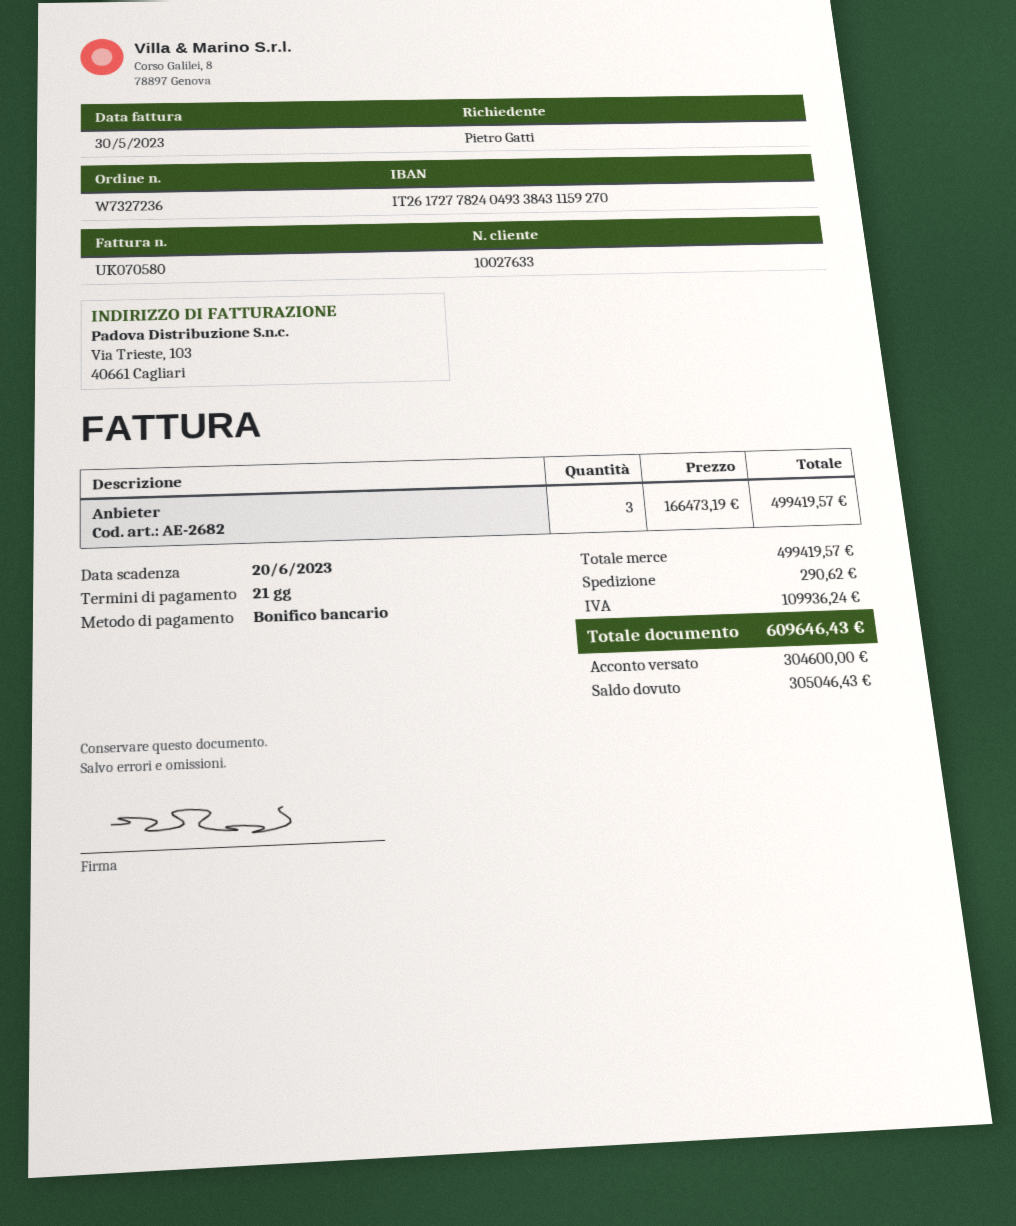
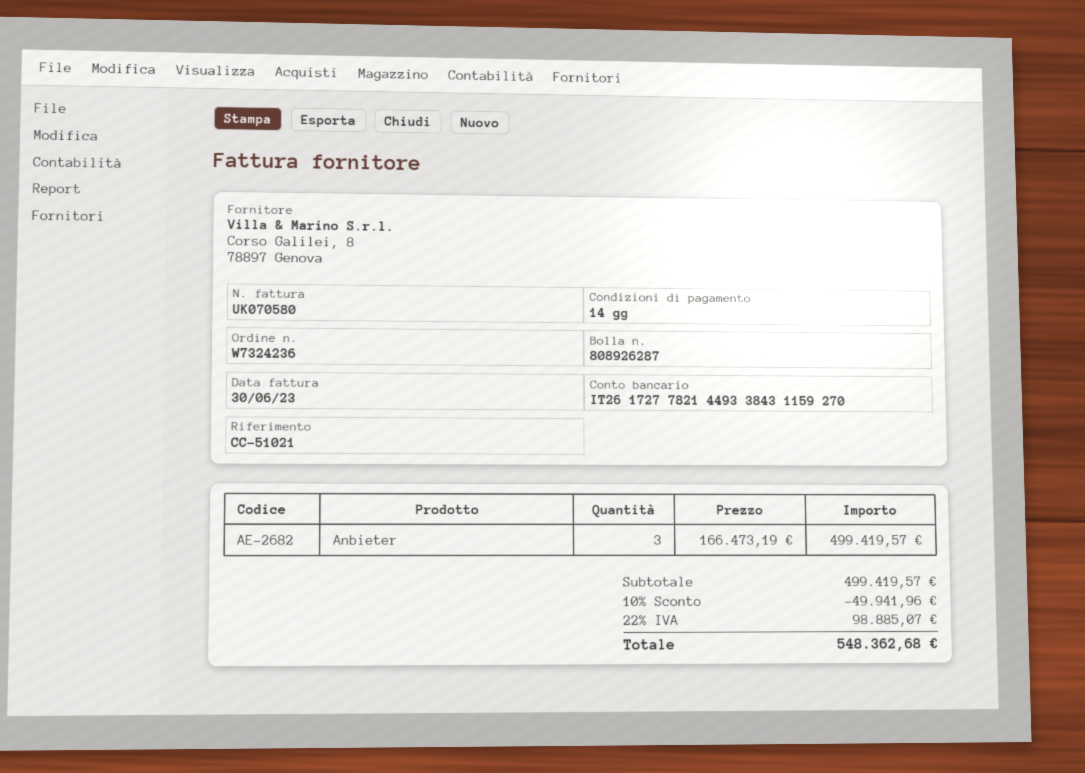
order number: W7327236 -> W7324236
invoice date: 2023-05-30 -> 2023-06-30
payment terms: 21 days -> 14 days
bank account: IT2617277824049338431159270 -> IT2617277821449338431159270
discount: none -> 10% = 49941.96
shipping: 290.62 -> none
tax: 109936.24 -> 98885.07
total: 609646.43 -> 548362.68

